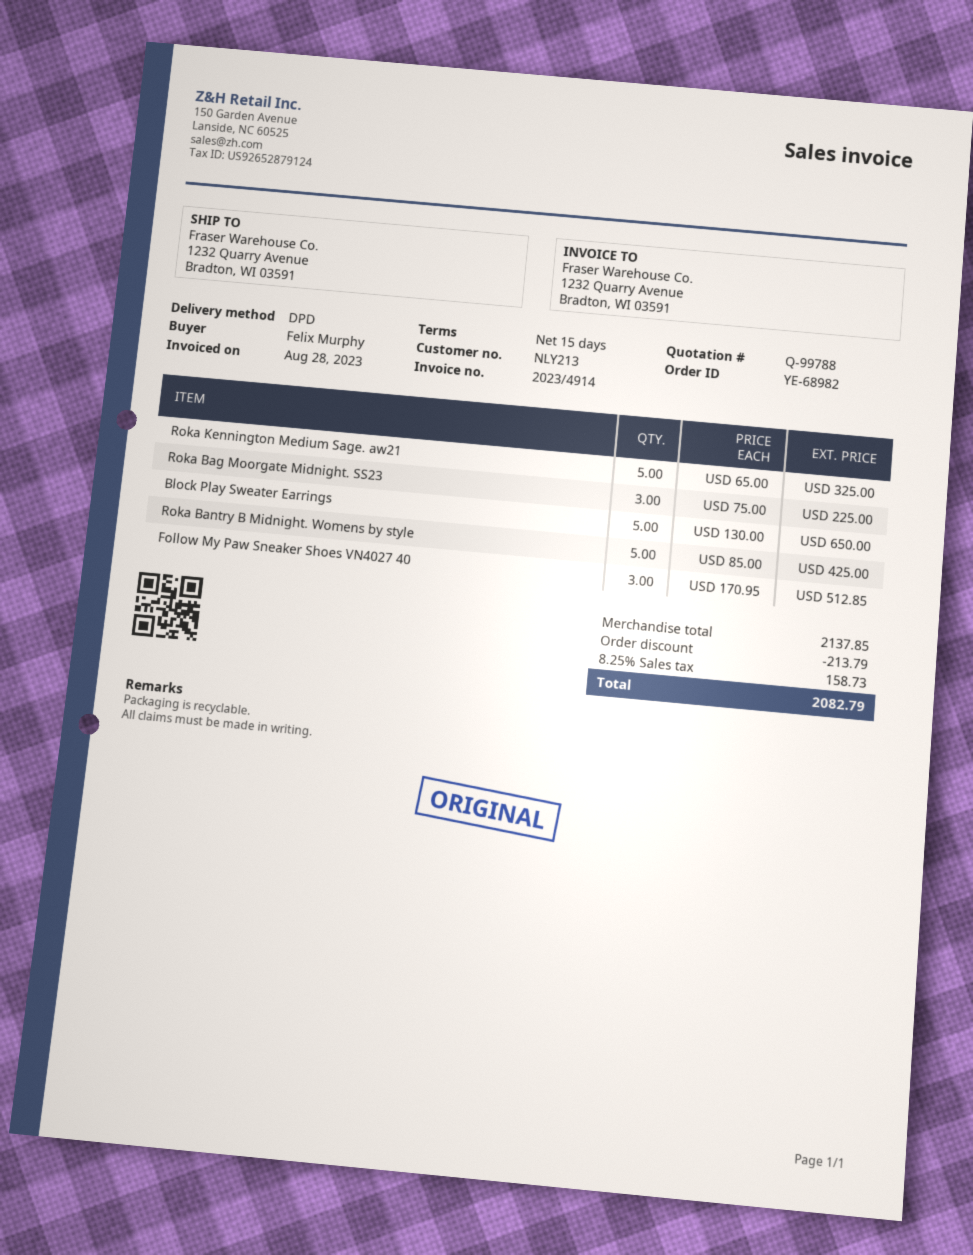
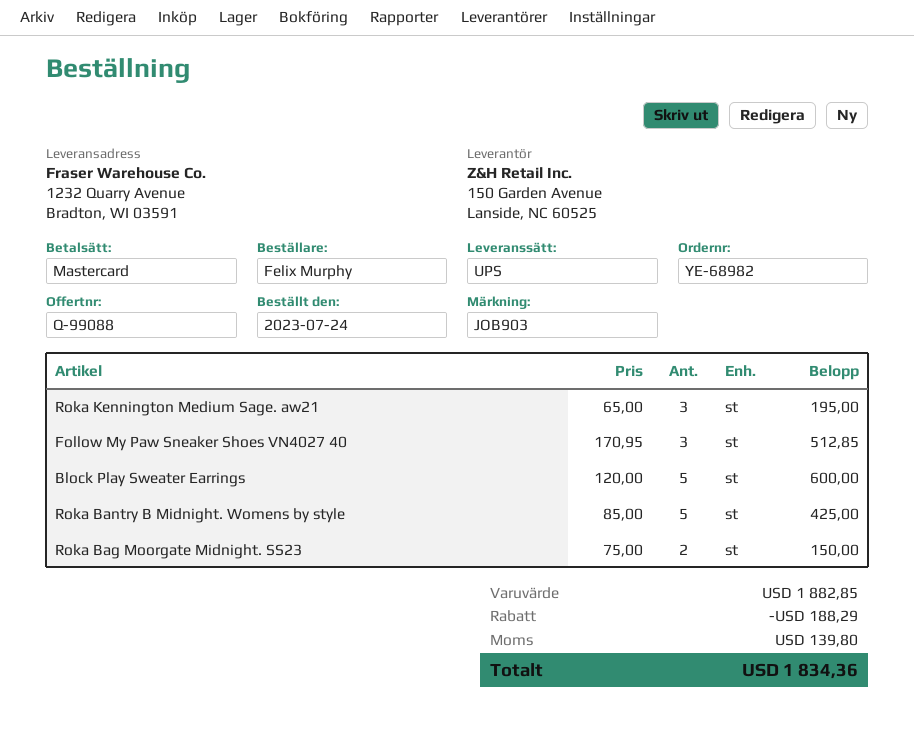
quote number: Q-99788 -> Q-99088
shipping method: DPD -> UPS
Roka Kennington Medium Sage. aw21: 5 x 65.00 = 325.00 -> 3 x 65.00 = 195.00
Roka Bag Moorgate Midnight. SS23: 3 x 75.00 = 225.00 -> 2 x 75.00 = 150.00
Block Play Sweater Earrings: 5 x 130.00 = 650.00 -> 5 x 120.00 = 600.00
subtotal: 2137.85 -> 1882.85
discount: 213.79 -> 188.29
tax: 158.73 -> 139.80
total: 2082.79 -> 1834.36

